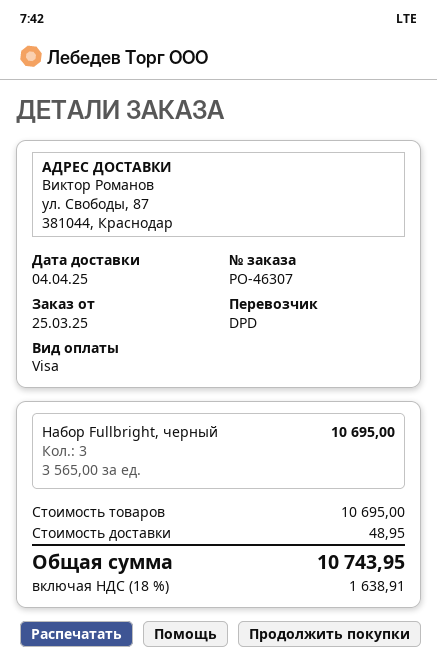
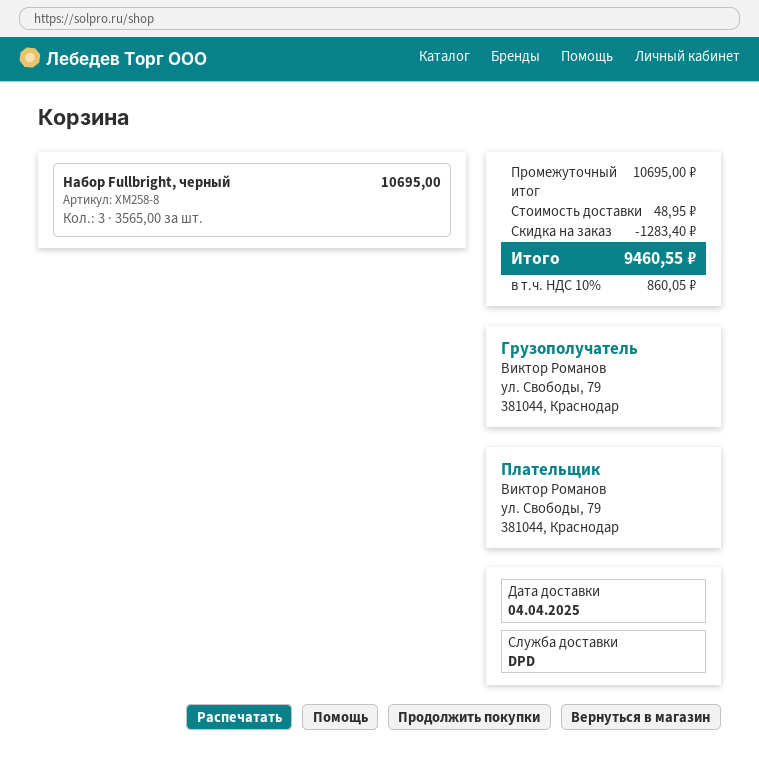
ship to: ул. Свободы, 87, 381044, Краснодар -> ул. Свободы, 79, 381044, Краснодар
discount: none -> 1283.40
tax: 18% = 1638.91 -> 10% = 860.05
total: 10743.95 -> 9460.55

